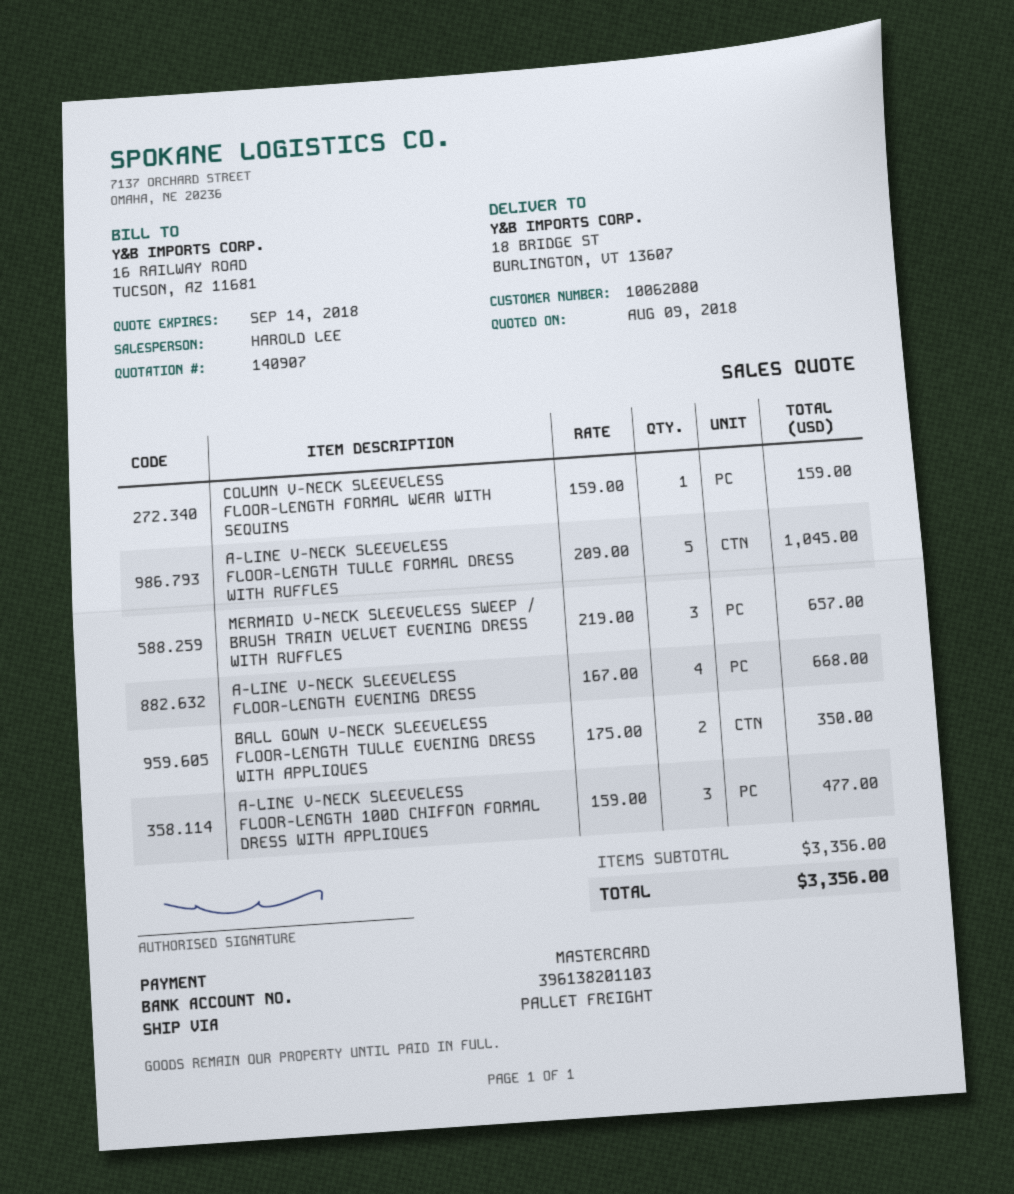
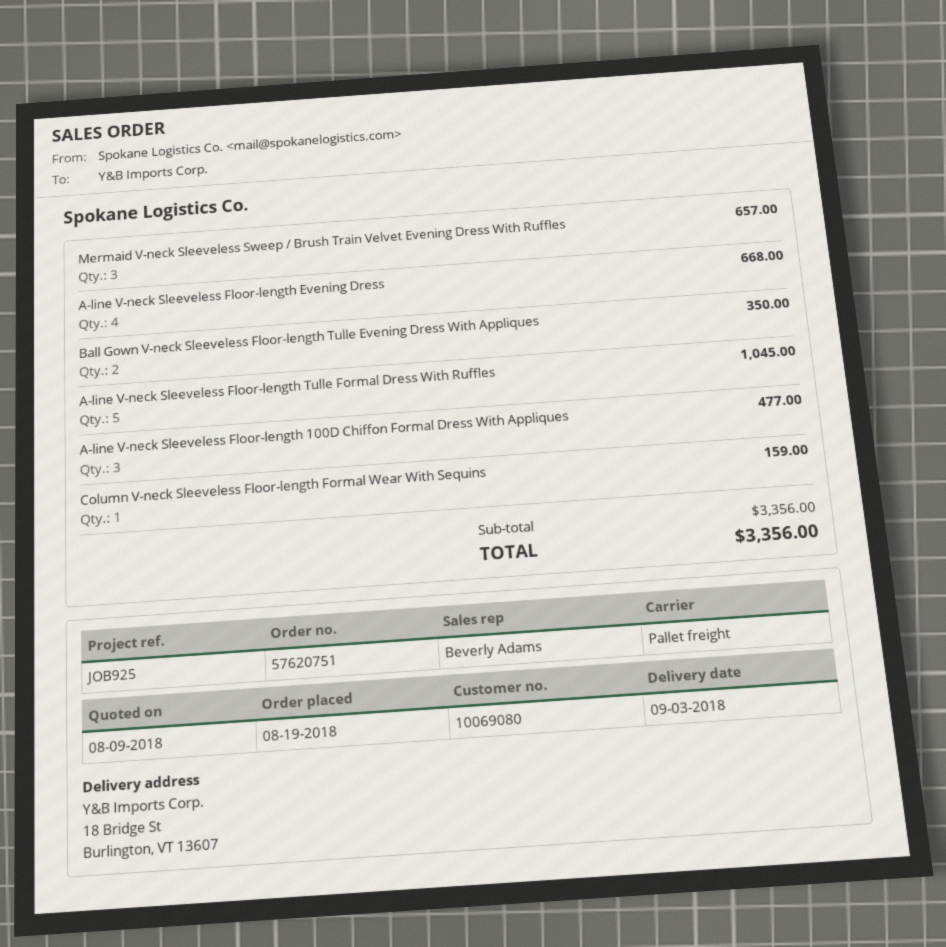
customer number: 10062080 -> 10069080
sales rep: HAROLD LEE -> Beverly Adams

